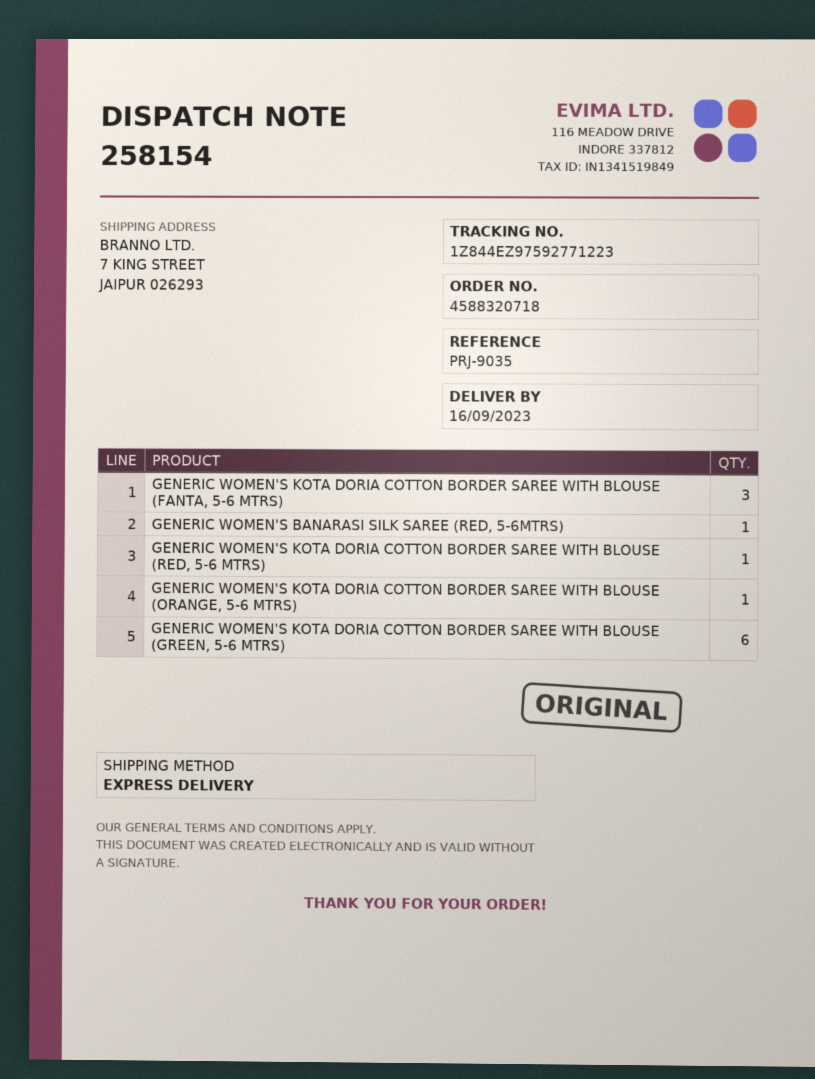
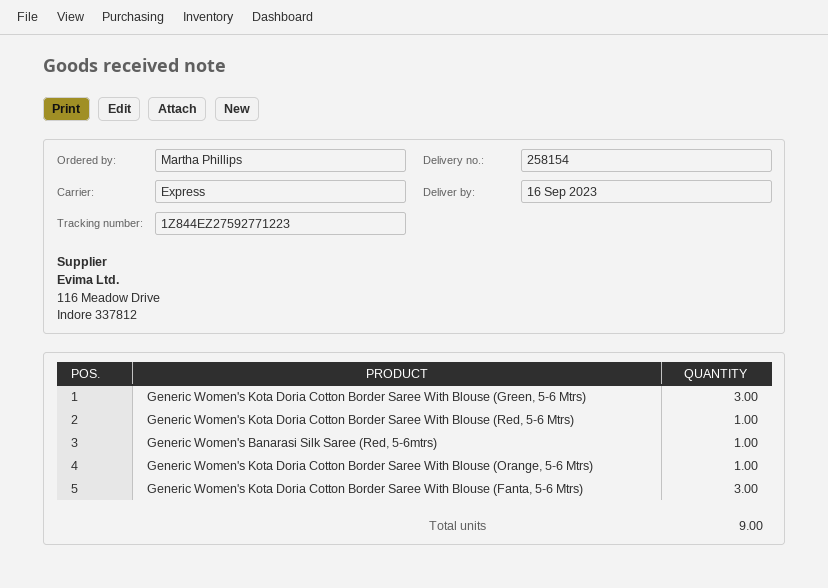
tracking number: 1Z844EZ97592771223 -> 1Z844EZ27592771223
GENERIC WOMEN'S KOTA DORIA COTTON BORDER SAREE WITH BLOUSE (GREEN, 5-6 MTRS): 6 -> 3

